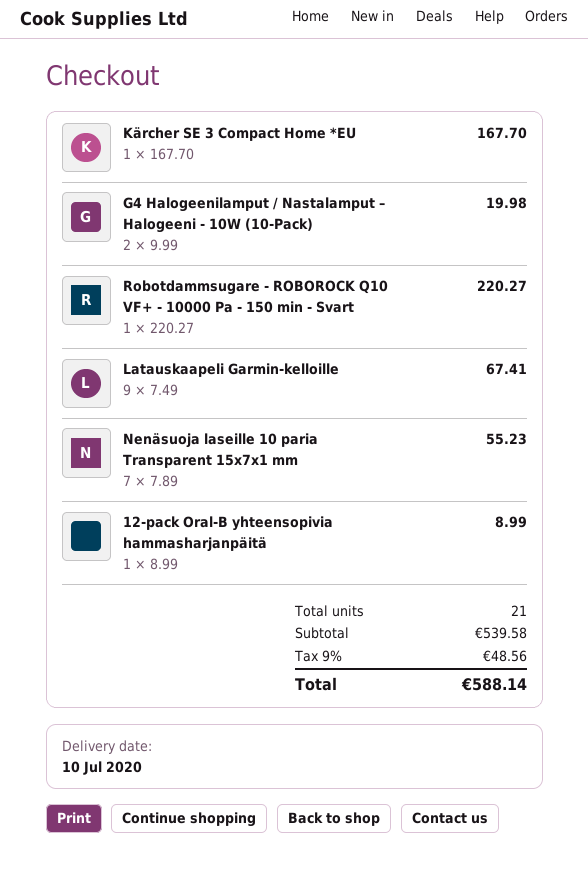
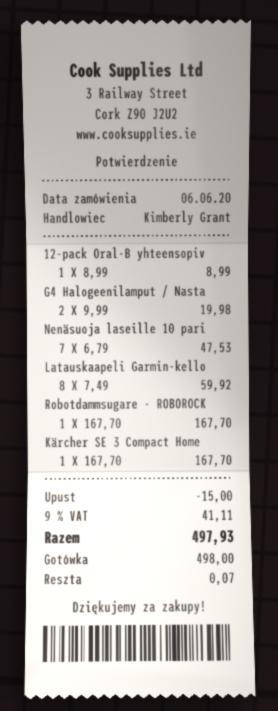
Robotdammsugare - ROBOROCK Q10 VF+ - 10000 Pa - 150 min - Svart: 1 x 220.27 = 220.27 -> 1 x 167.70 = 167.70
Latauskaapeli Garmin-kelloille: 9 x 7.49 = 67.41 -> 8 x 7.49 = 59.92
Nenäsuoja laseille 10 paria Transparent 15x7x1 mm: 7 x 7.89 = 55.23 -> 7 x 6.79 = 47.53
discount: none -> 15.00
tax: 9% = 48.56 -> 9% = 41.11
total: 588.14 -> 497.93

